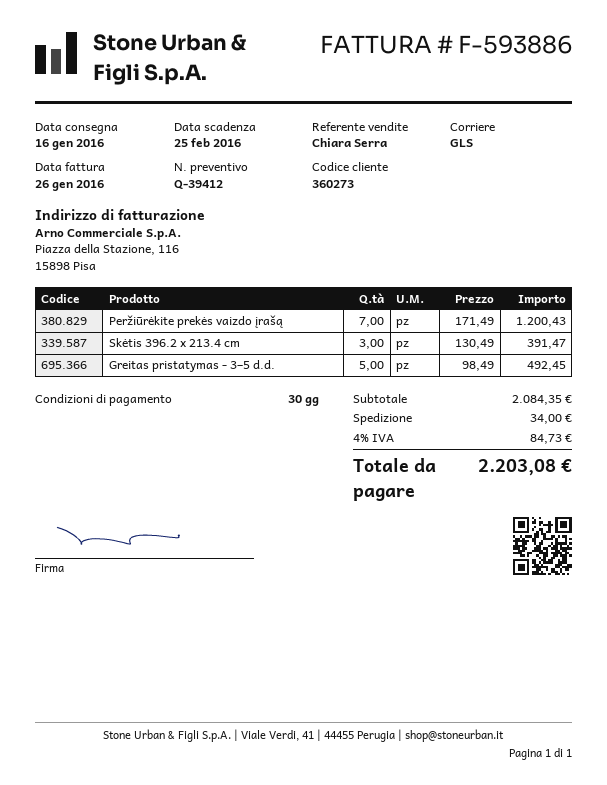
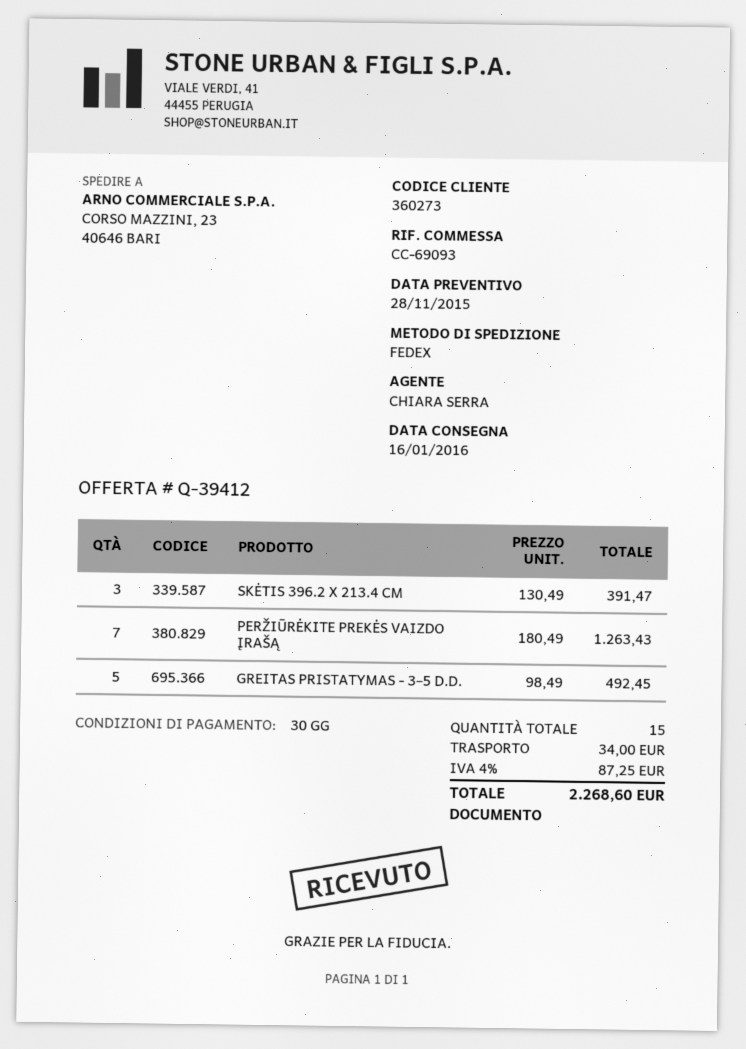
shipping method: GLS -> FedEx
Peržiūrėkite prekės vaizdo įrašą: 7 x 171.49 = 1200.43 -> 7 x 180.49 = 1263.43
tax: 4% = 84.73 -> 4% = 87.25
total: 2203.08 -> 2268.60

